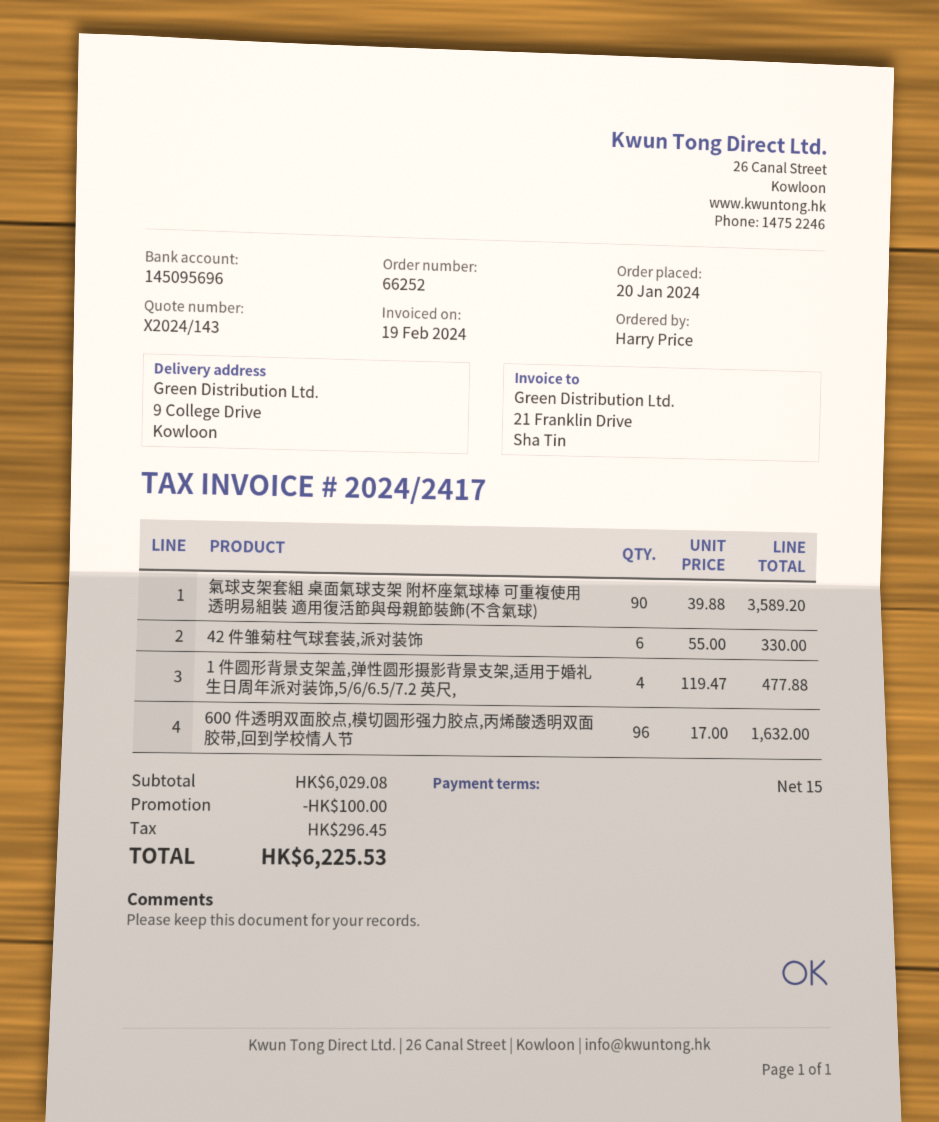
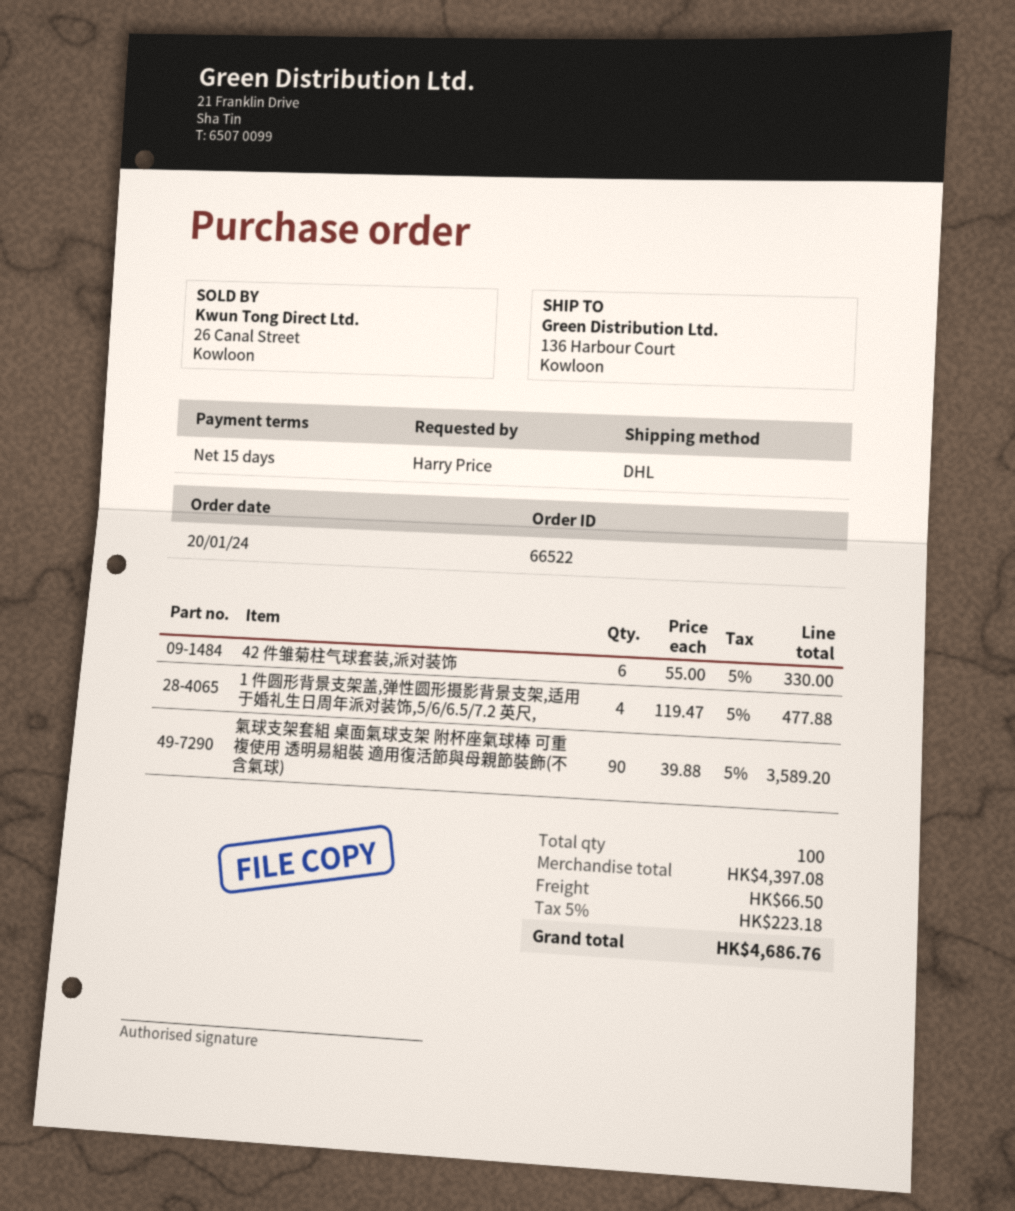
order number: 66252 -> 66522
ship to: 9 College Drive, Kowloon -> 136 Harbour Court, Kowloon
600 件透明双面胶点,模切圆形强力胶点,丙烯酸透明双面胶带,回到学校情人节: 96 x 17.00 = 1632.00 -> none
subtotal: 6029.08 -> 4397.08
discount: 100.00 -> none
shipping: none -> 66.50
tax: 296.45 -> 223.18
total: 6225.53 -> 4686.76

